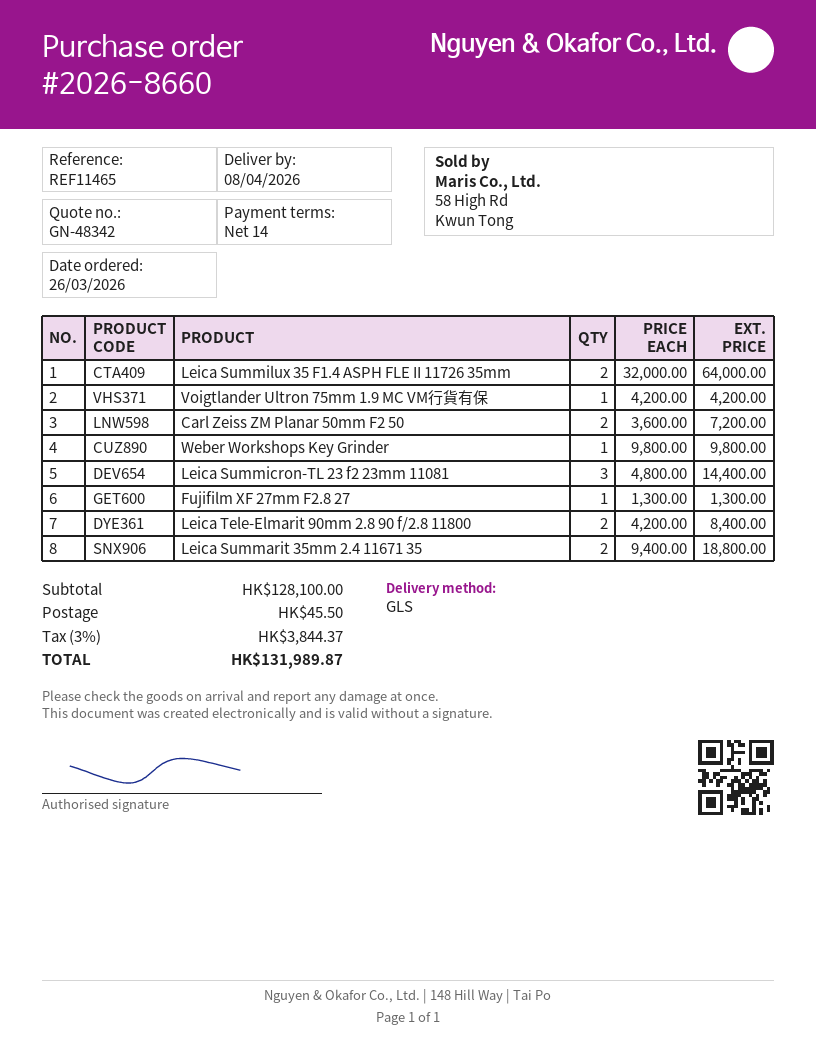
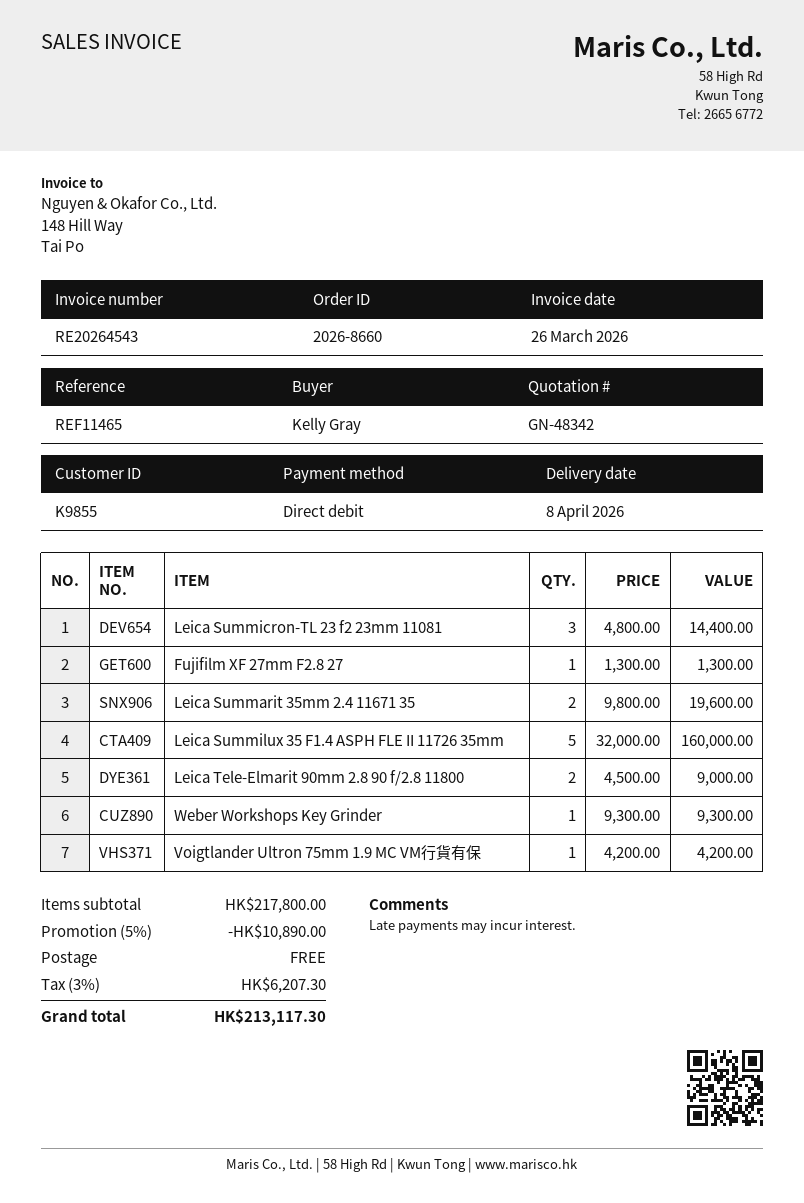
Leica Summilux 35 F1.4 ASPH FLE II 11726 35mm: 2 x 32000.00 = 64000.00 -> 5 x 32000.00 = 160000.00
Carl Zeiss ZM Planar 50mm F2 50: 2 x 3600.00 = 7200.00 -> none
Weber Workshops Key Grinder: 1 x 9800.00 = 9800.00 -> 1 x 9300.00 = 9300.00
Leica Tele-Elmarit 90mm 2.8 90 f/2.8 11800: 2 x 4200.00 = 8400.00 -> 2 x 4500.00 = 9000.00
Leica Summarit 35mm 2.4 11671 35: 2 x 9400.00 = 18800.00 -> 2 x 9800.00 = 19600.00
subtotal: 128100.00 -> 217800.00
discount: none -> 5% = 10890.00
shipping: 45.50 -> 0.00
tax: 3% = 3844.37 -> 3% = 6207.30
total: 131989.87 -> 213117.30

